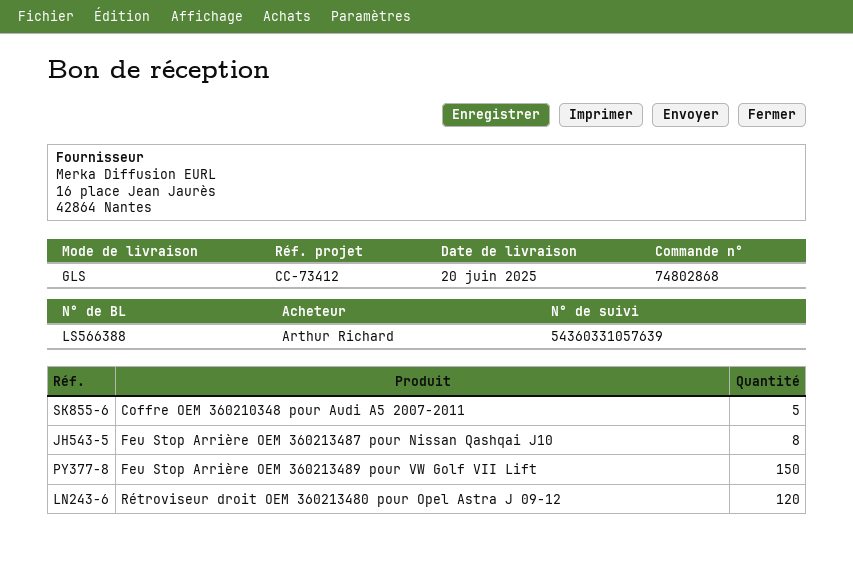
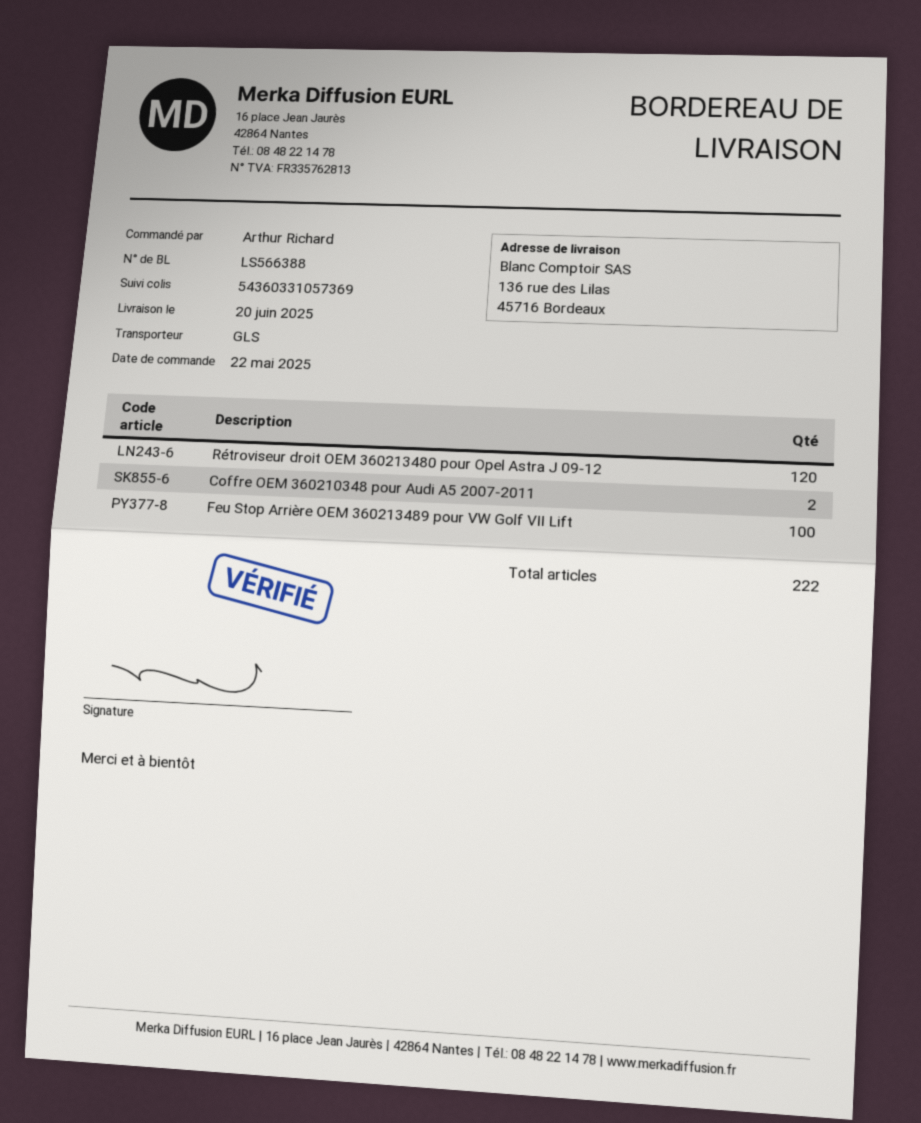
tracking number: 54360331057639 -> 54360331057369
Coffre OEM 360210348 pour Audi A5 2007-2011: 5 -> 2
Feu Stop Arrière OEM 360213487 pour Nissan Qashqai J10: 8 -> none
Feu Stop Arrière OEM 360213489 pour VW Golf VII Lift: 150 -> 100

